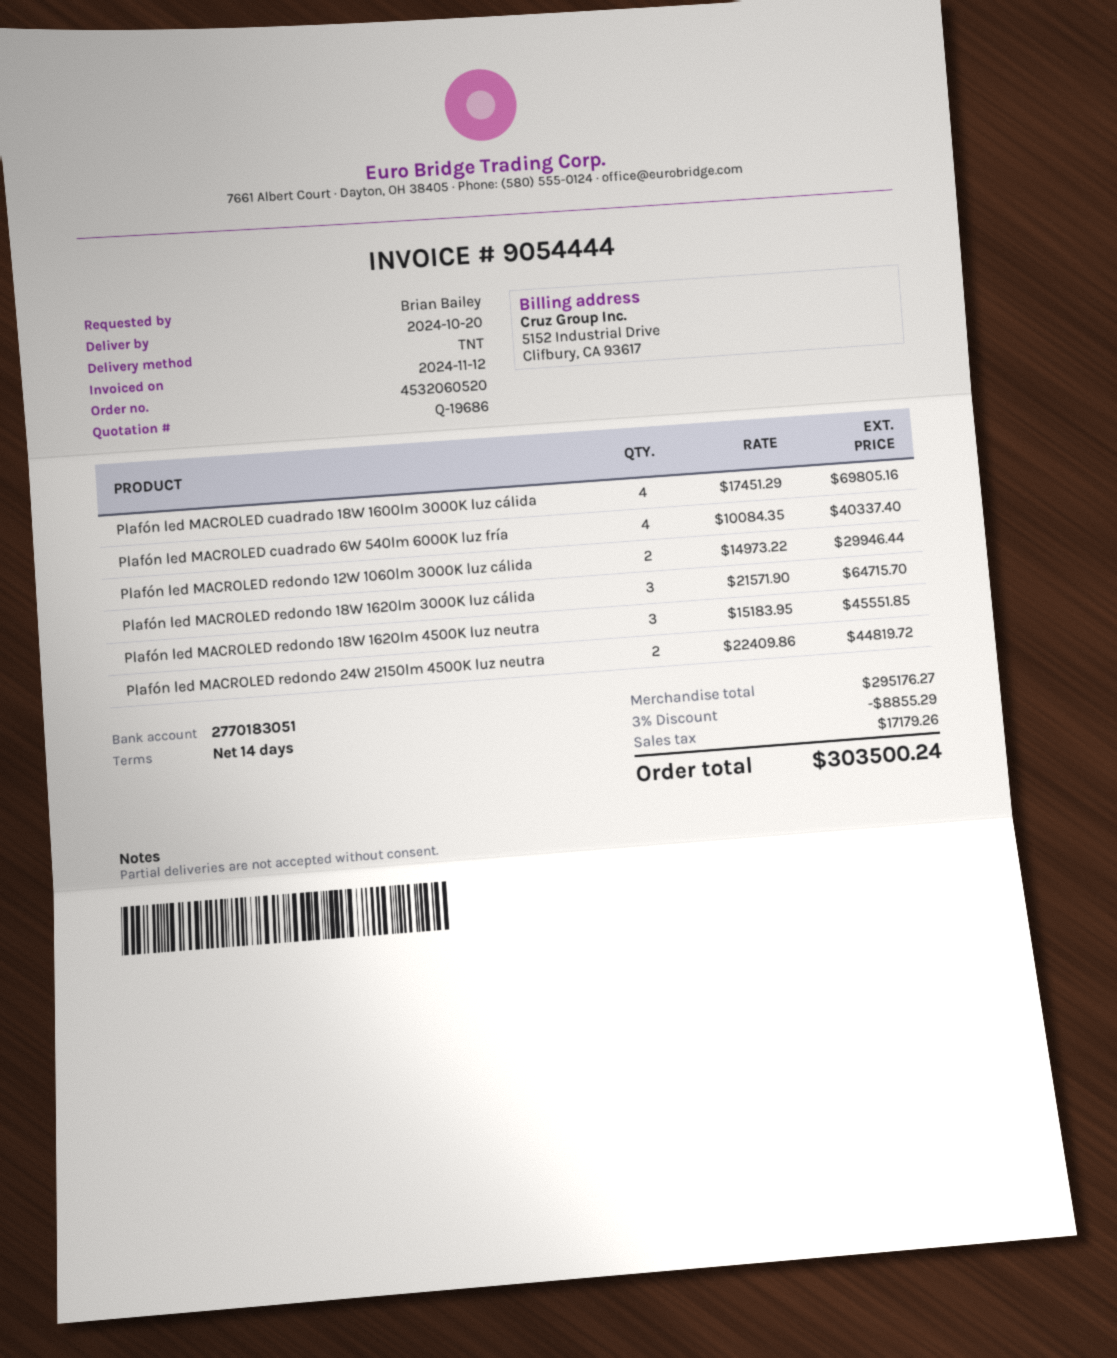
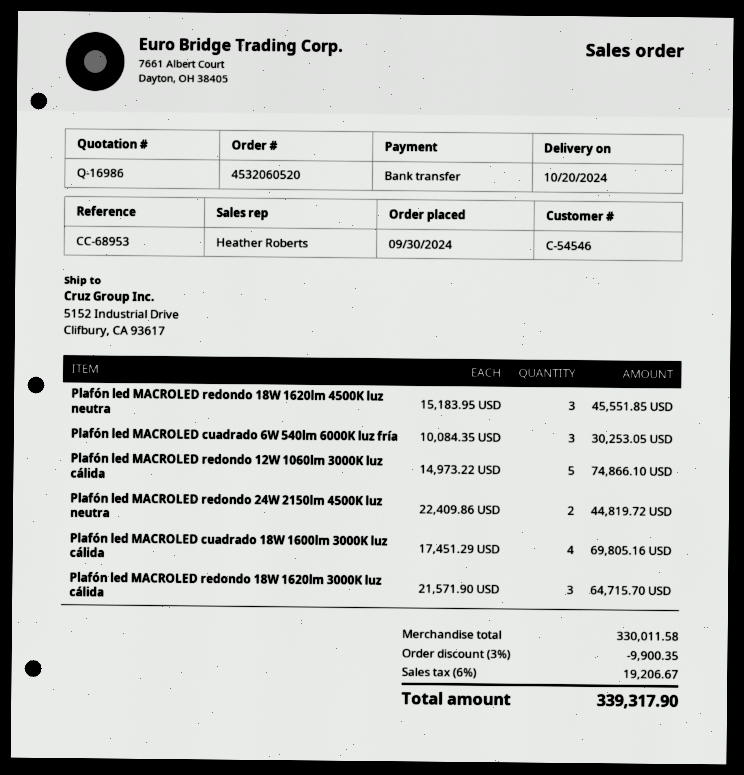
quote number: Q-19686 -> Q-16986
Plafón led MACROLED cuadrado 6W 540lm 6000K luz fría: 4 x 10084.35 = 40337.40 -> 3 x 10084.35 = 30253.05
Plafón led MACROLED redondo 12W 1060lm 3000K luz cálida: 2 x 14973.22 = 29946.44 -> 5 x 14973.22 = 74866.10
subtotal: 295176.27 -> 330011.58
discount: 3% = 8855.29 -> 3% = 9900.35
tax: 17179.26 -> 19206.67
total: 303500.24 -> 339317.90

